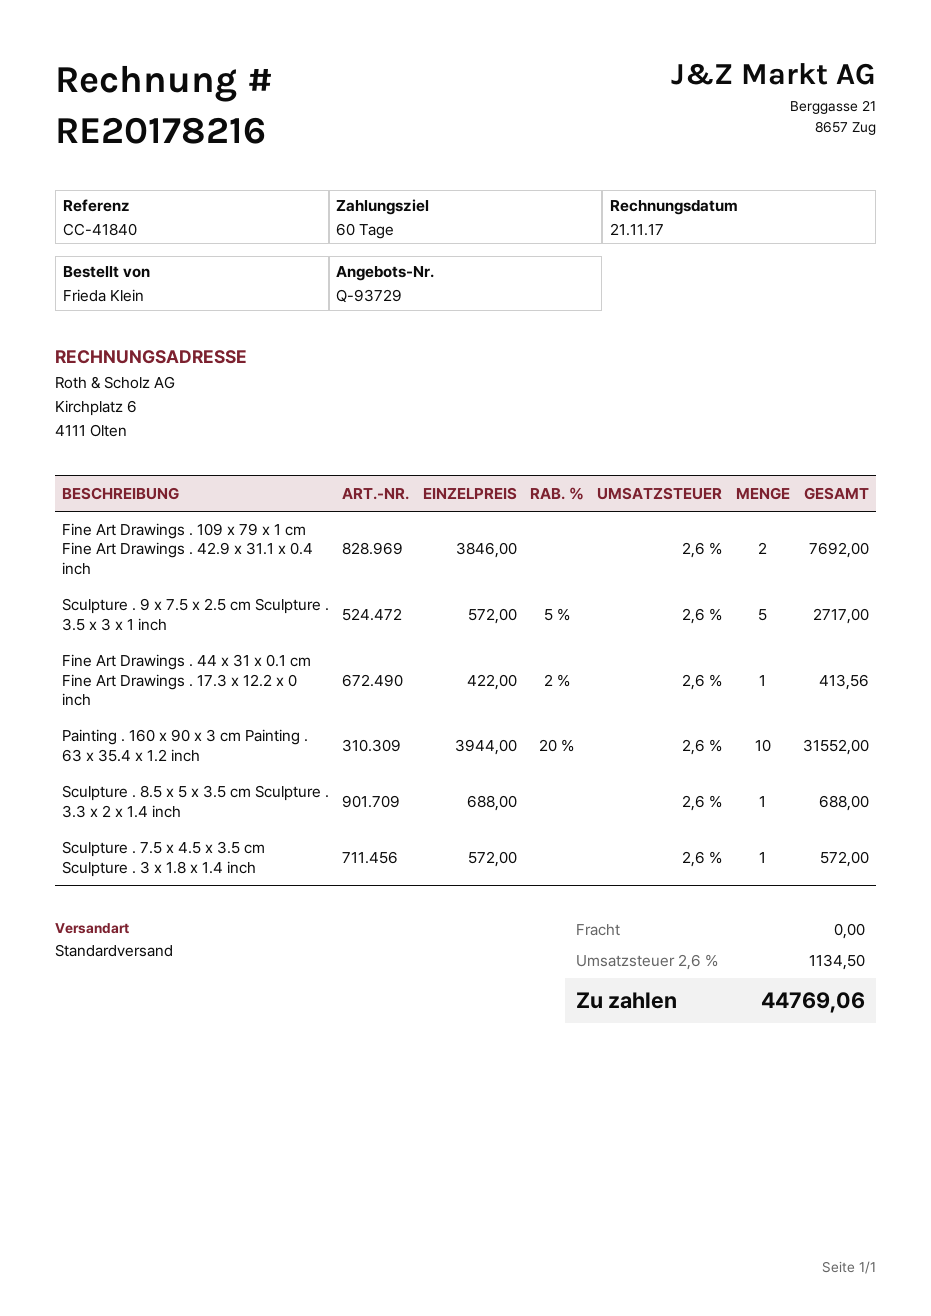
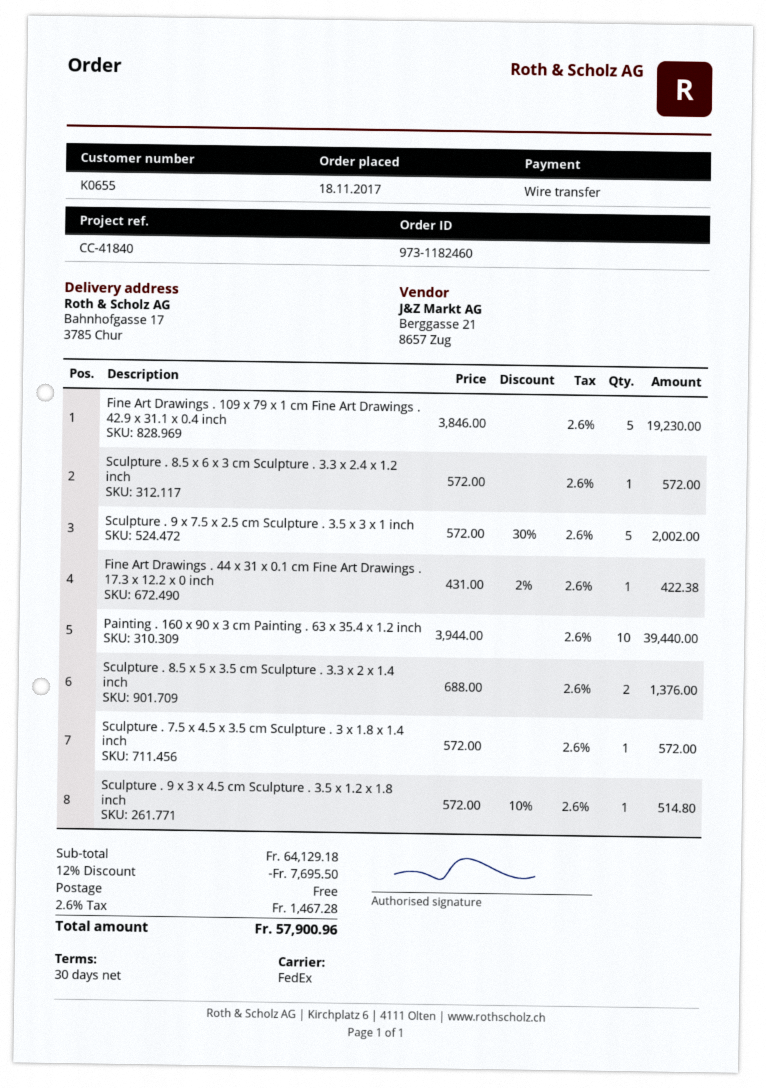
payment terms: 60 days -> 30 days
shipping method: standard -> FedEx
Fine Art Drawings . 109 x 79 x 1 cm Fine Art Drawings . 42.9 x 31.1 x 0.4 inch: 2 x 3846.00 = 7692.00 -> 5 x 3846.00 = 19230.00
Sculpture . 9 x 7.5 x 2.5 cm Sculpture . 3.5 x 3 x 1 inch: 5 x 572.00 - 5% = 2717.00 -> 5 x 572.00 - 30% = 2002.00
Fine Art Drawings . 44 x 31 x 0.1 cm Fine Art Drawings . 17.3 x 12.2 x 0 inch: 1 x 422.00 - 2% = 413.56 -> 1 x 431.00 - 2% = 422.38
Painting . 160 x 90 x 3 cm Painting . 63 x 35.4 x 1.2 inch: 10 x 3944.00 - 20% = 31552.00 -> 10 x 3944.00 = 39440.00
Sculpture . 8.5 x 5 x 3.5 cm Sculpture . 3.3 x 2 x 1.4 inch: 1 x 688.00 = 688.00 -> 2 x 688.00 = 1376.00
Sculpture . 8.5 x 6 x 3 cm Sculpture . 3.3 x 2.4 x 1.2 inch: none -> 1 x 572.00 = 572.00
Sculpture . 9 x 3 x 4.5 cm Sculpture . 3.5 x 1.2 x 1.8 inch: none -> 1 x 572.00 - 10% = 514.80
discount: none -> 12% = 7695.50
tax: 2.6% = 1134.50 -> 2.6% = 1467.28
total: 44769.06 -> 57900.96

